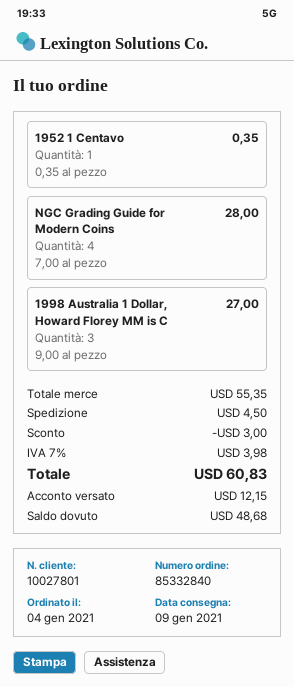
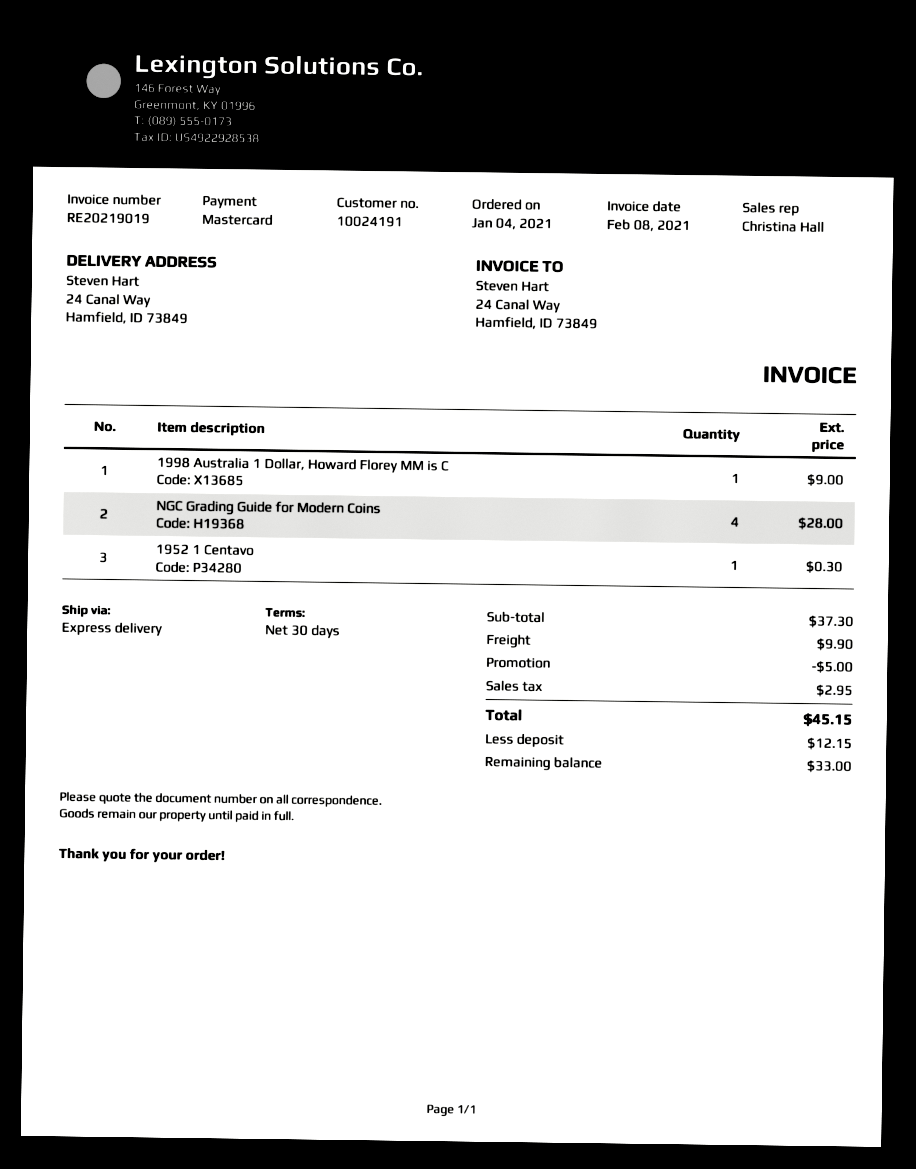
customer number: 10027801 -> 10024191
1952 1 Centavo: 1 for 0.35 -> 1 for 0.30
1998 Australia 1 Dollar, Howard Florey MM is C: 3 for 27.00 -> 1 for 9.00
subtotal: 55.35 -> 37.30
discount: 3.00 -> 5.00
shipping: 4.50 -> 9.90
tax: 3.98 -> 2.95
total: 60.83 -> 45.15
balance: 48.68 -> 33.00

